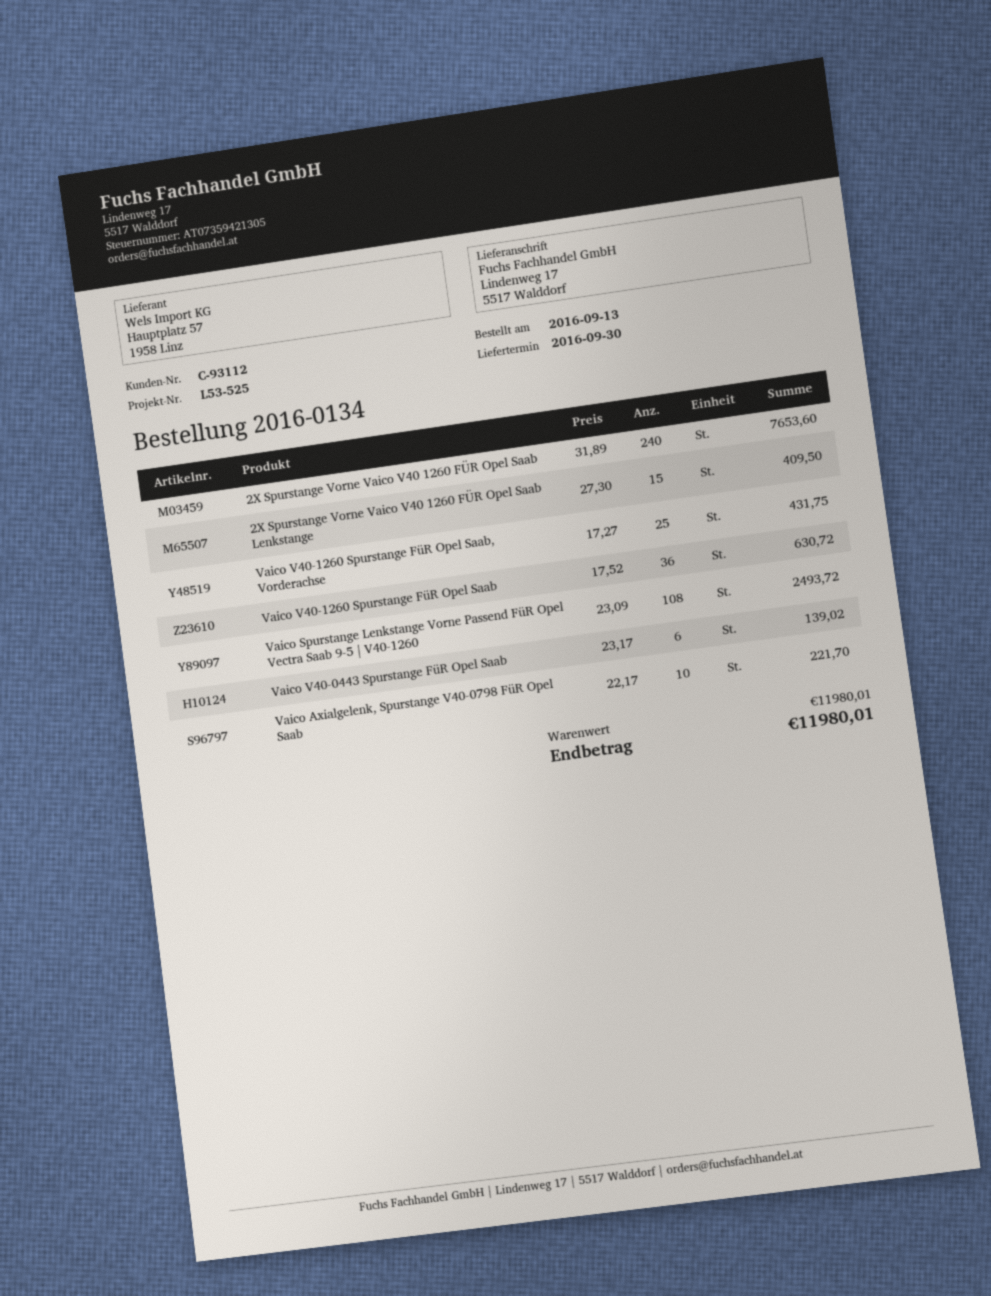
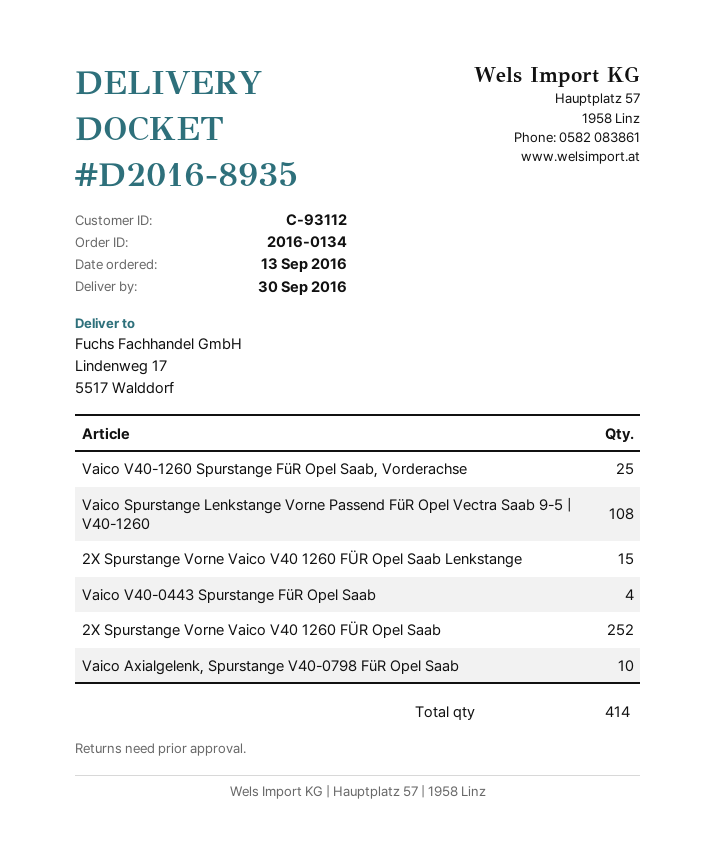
2X Spurstange Vorne Vaico V40 1260 FÜR Opel Saab: 240 -> 252
Vaico V40-1260 Spurstange FüR Opel Saab: 36 -> none
Vaico V40-0443 Spurstange FüR Opel Saab: 6 -> 4

